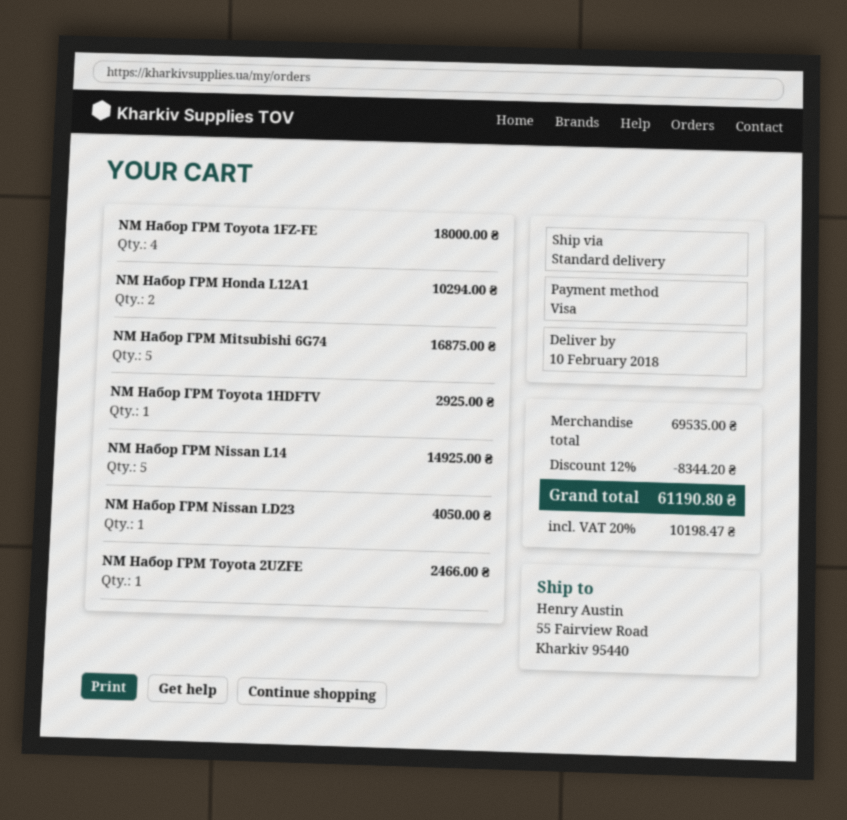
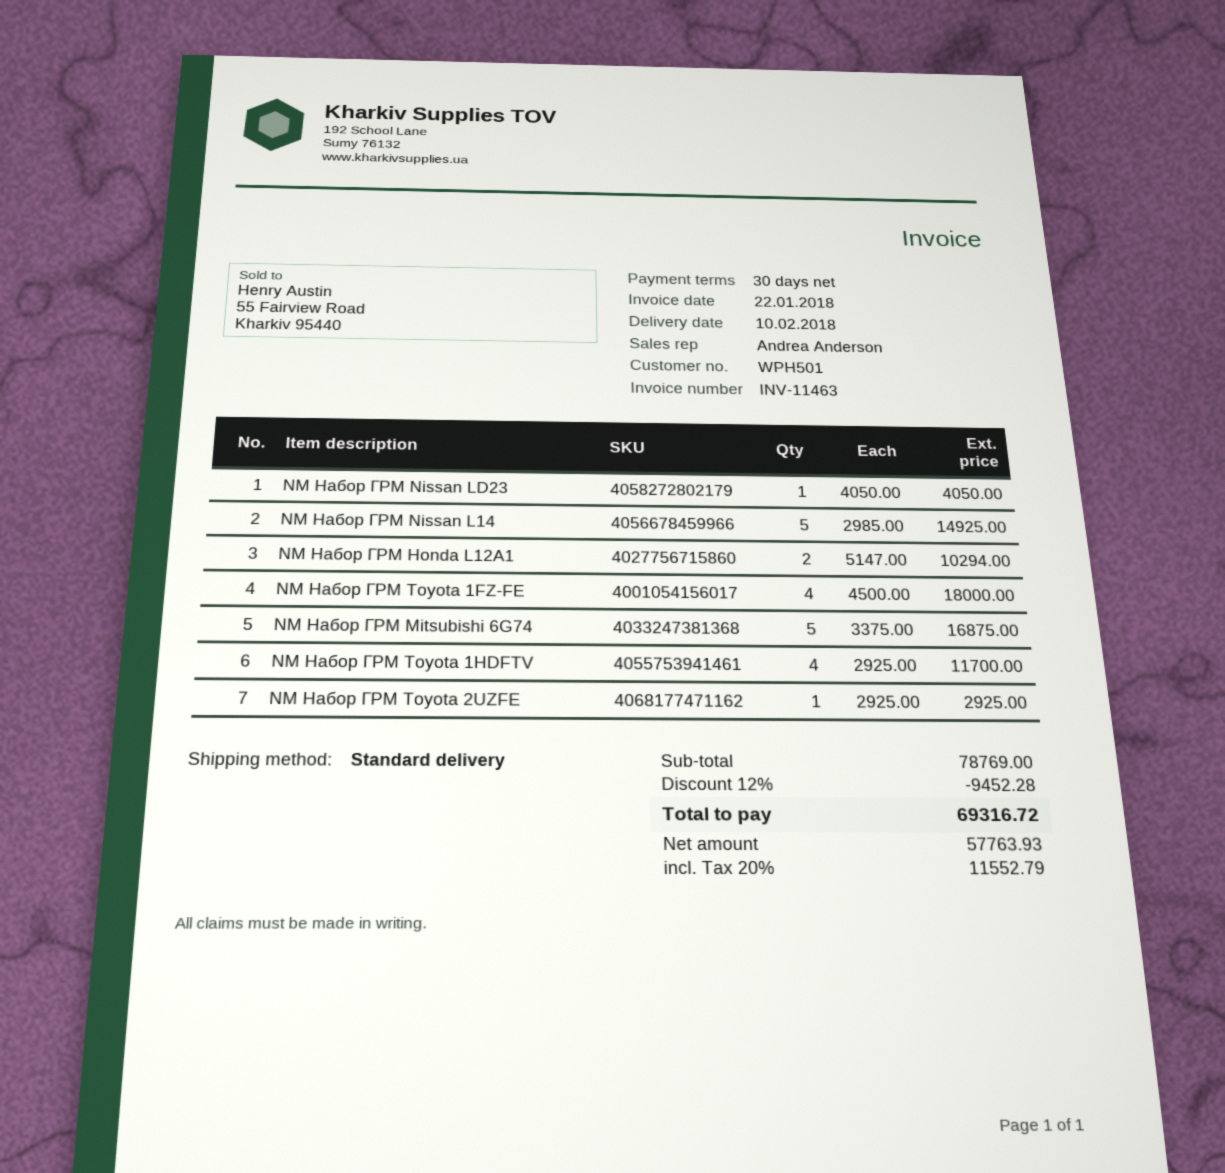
NM Набор ГРМ Toyota 1HDFTV: 1 for 2925.00 -> 4 for 11700.00
NM Набор ГРМ Toyota 2UZFE: 1 for 2466.00 -> 1 for 2925.00
subtotal: 69535.00 -> 78769.00
discount: 12% = 8344.20 -> 12% = 9452.28
tax: 20% = 10198.47 -> 20% = 11552.79
total: 61190.80 -> 69316.72

